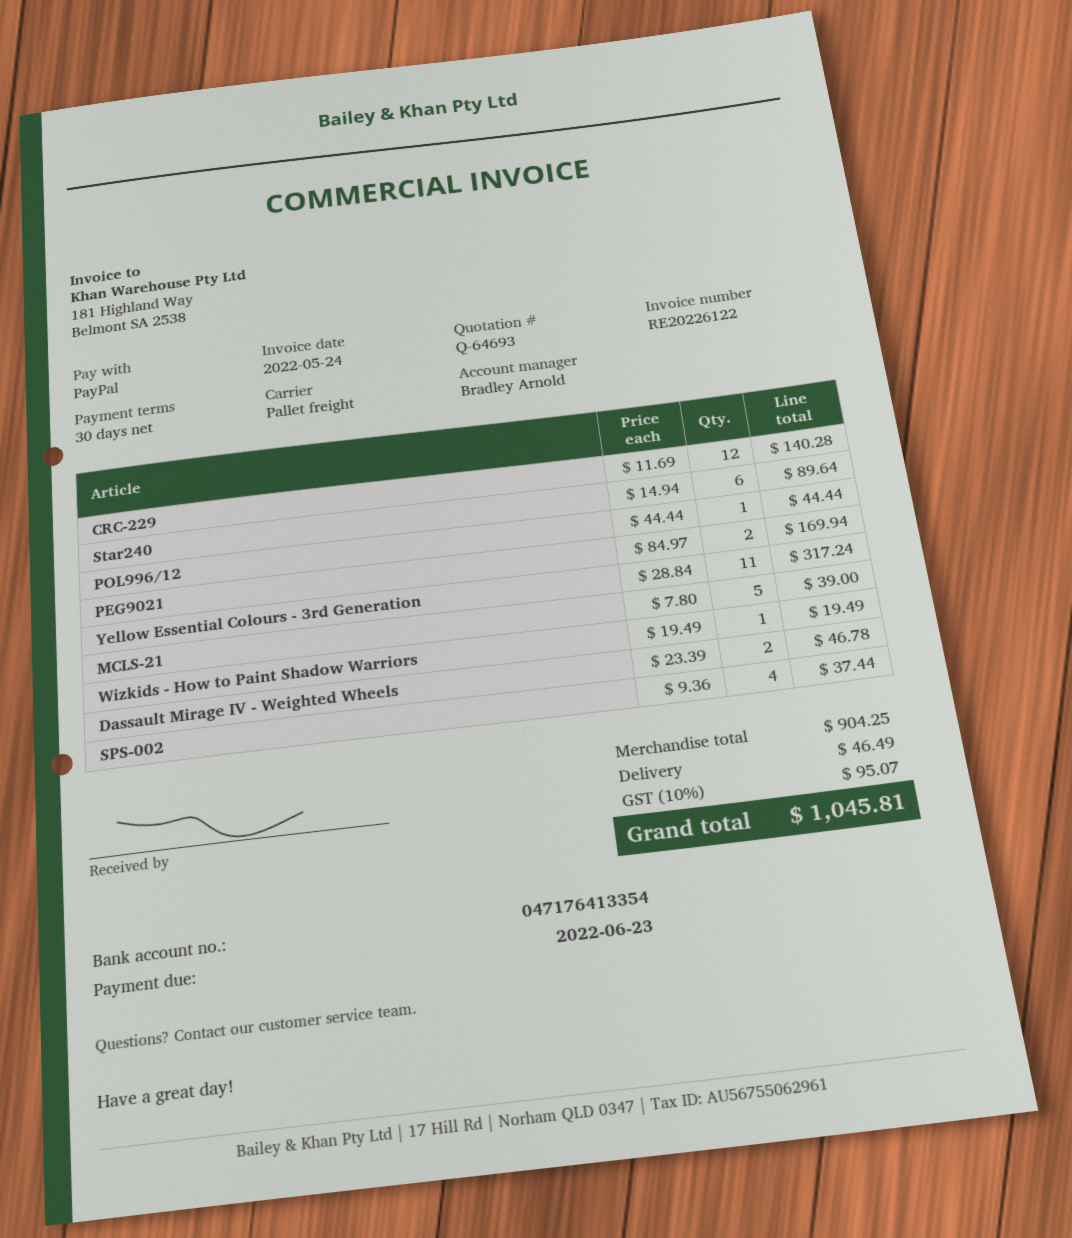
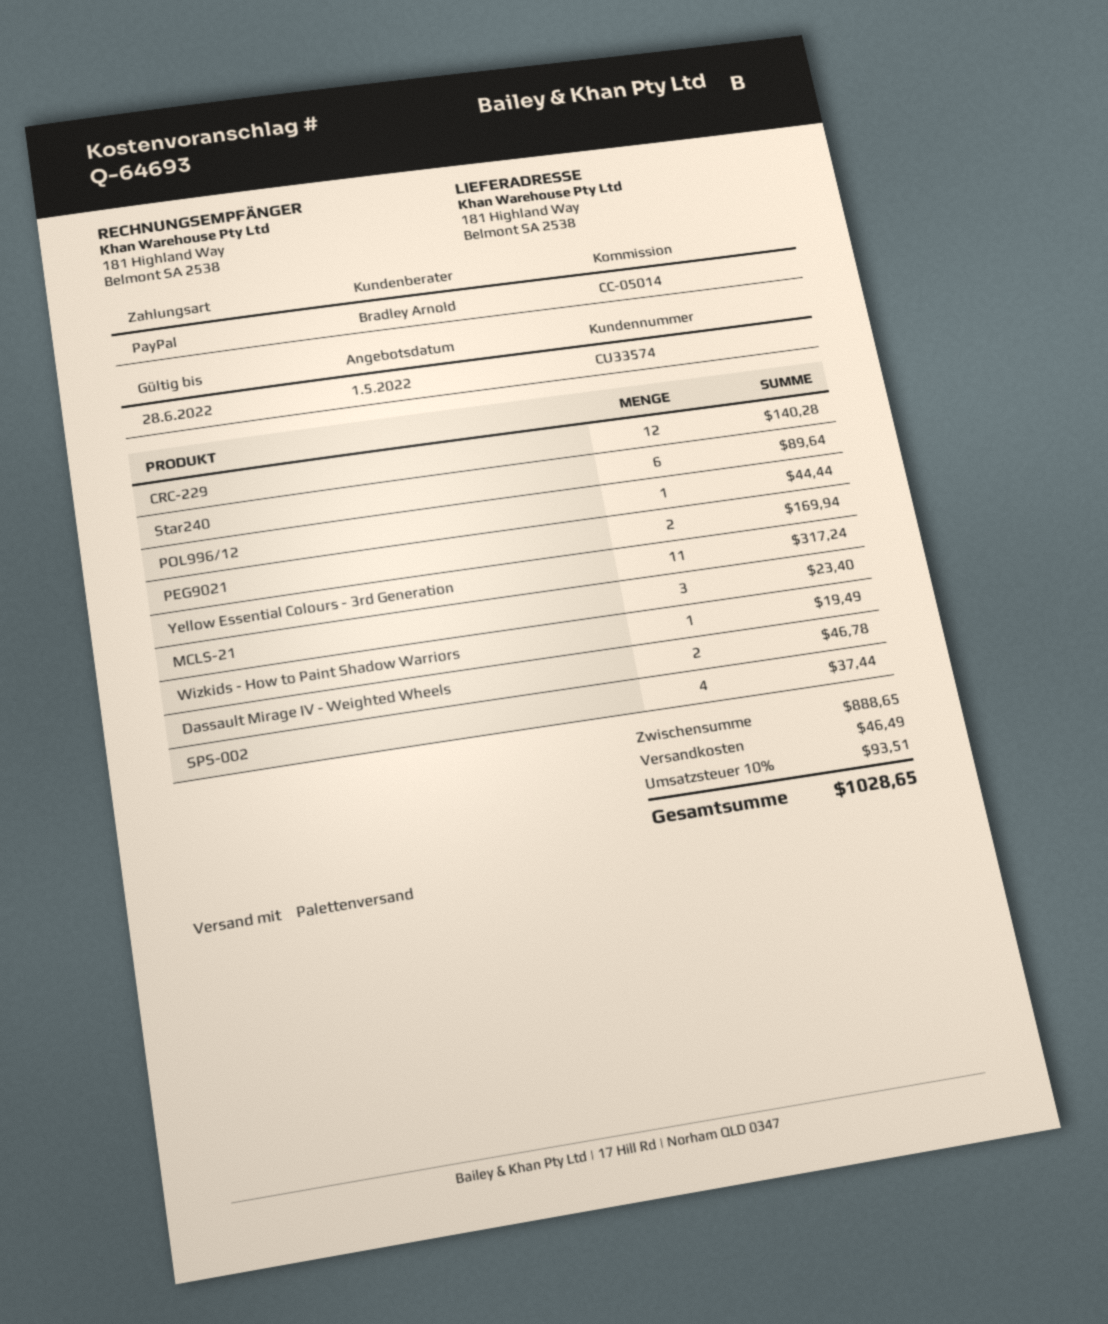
MCLS-21: 5 for 39.00 -> 3 for 23.40
subtotal: 904.25 -> 888.65
tax: 10% = 95.07 -> 10% = 93.51
total: 1045.81 -> 1028.65

